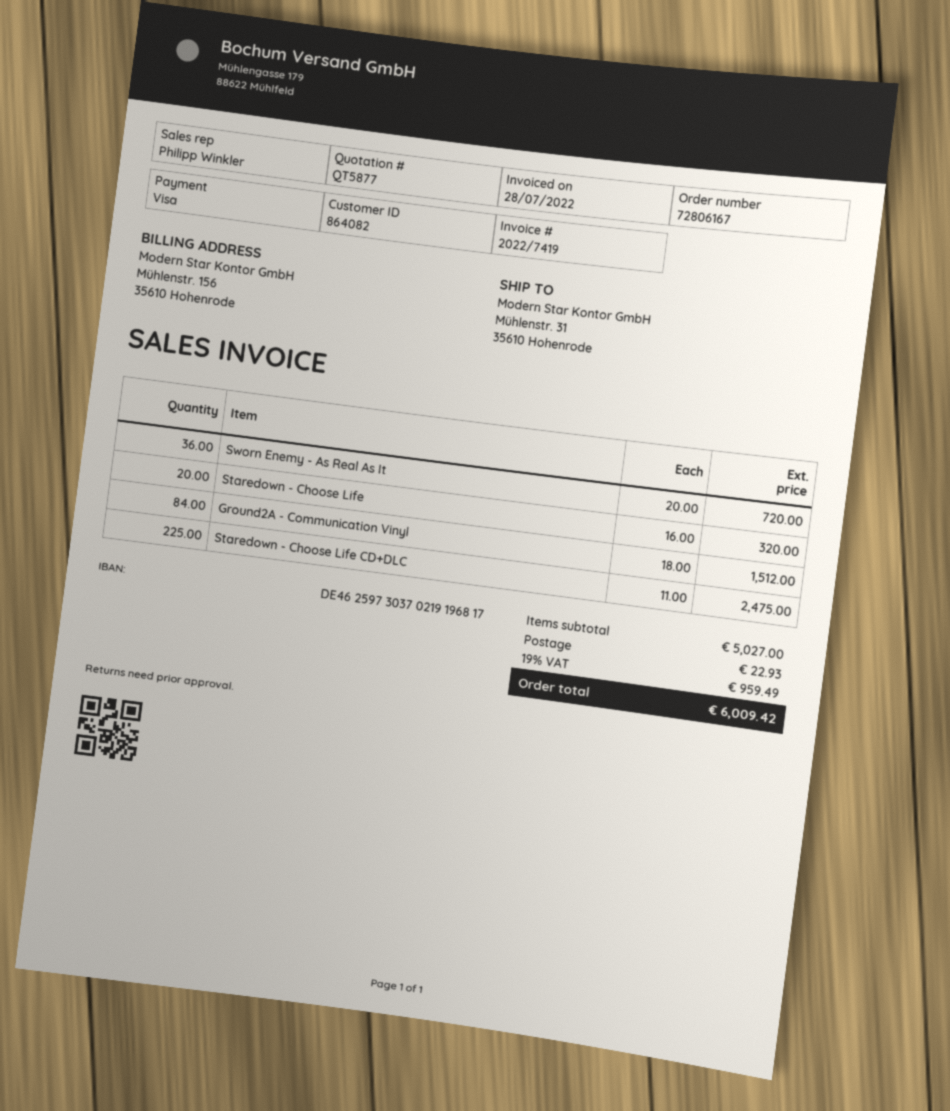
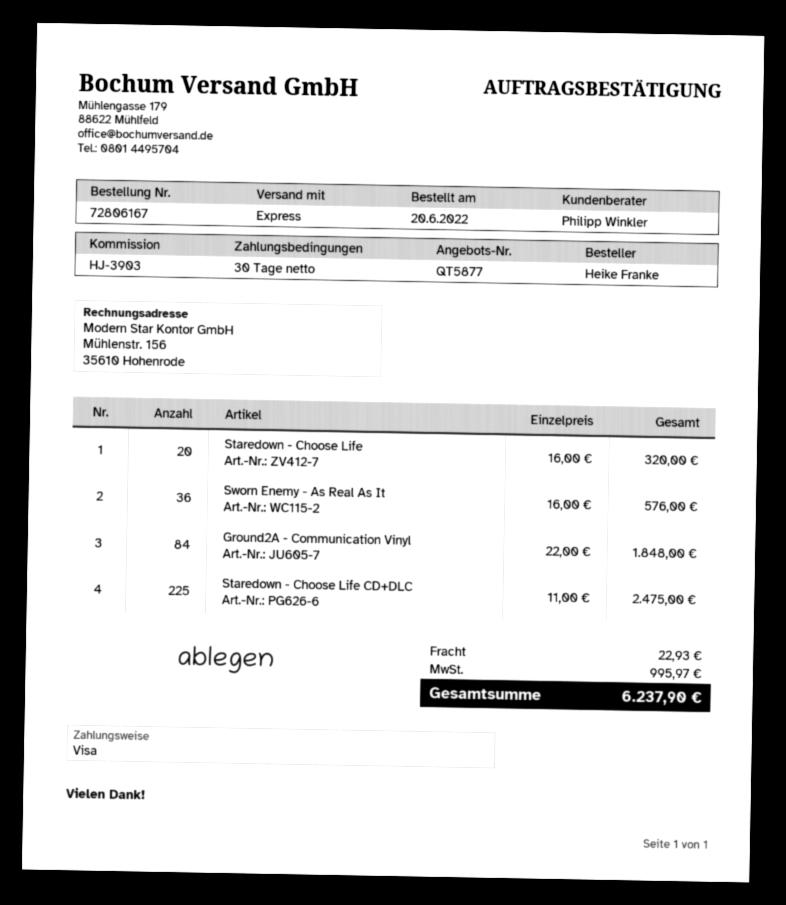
Sworn Enemy - As Real As It: 36 x 20.00 = 720.00 -> 36 x 16.00 = 576.00
Ground2A - Communication Vinyl: 84 x 18.00 = 1512.00 -> 84 x 22.00 = 1848.00
tax: 959.49 -> 995.97
total: 6009.42 -> 6237.90

